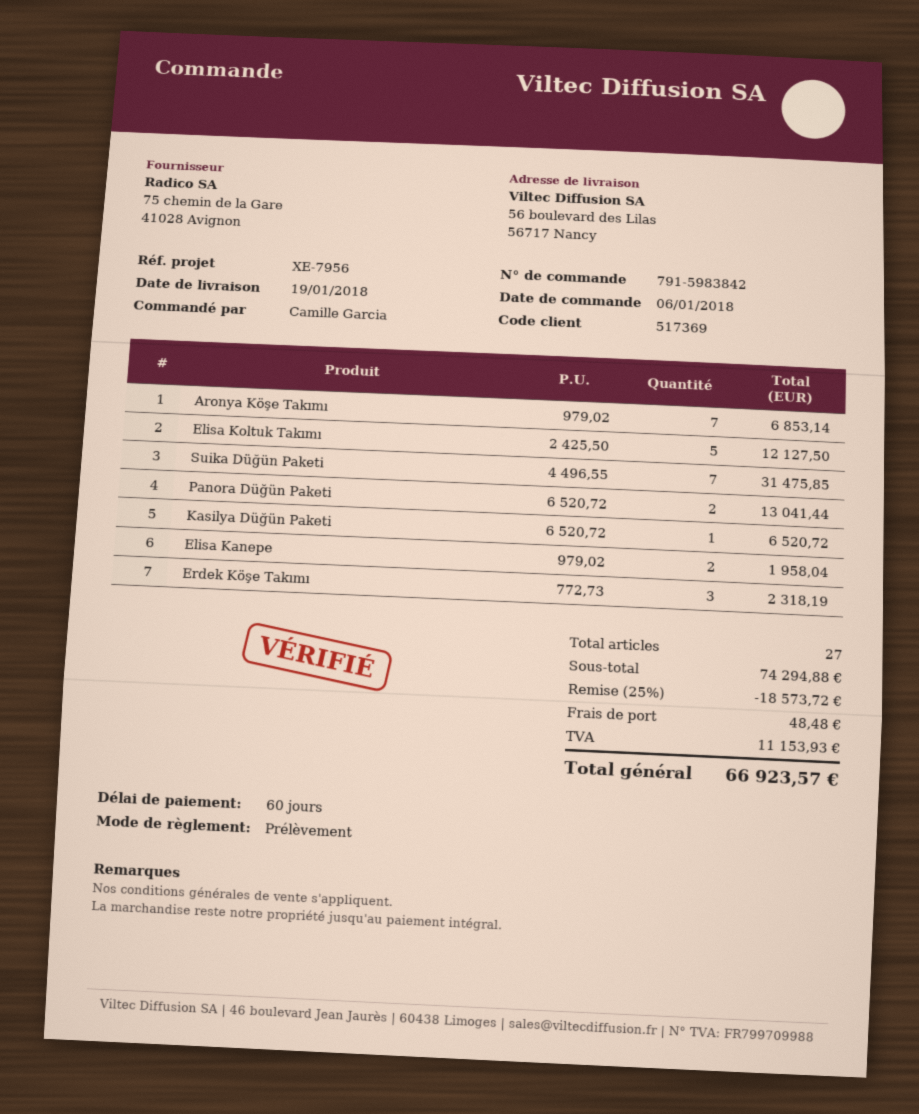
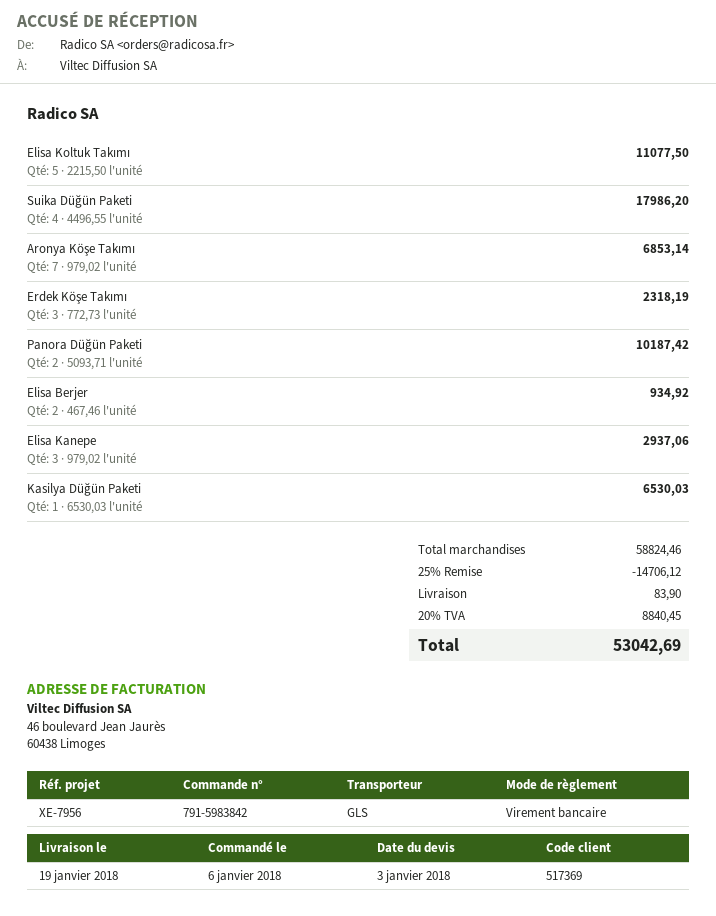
payment method: direct debit -> bank transfer
Elisa Koltuk Takımı: 5 x 2425.50 = 12127.50 -> 5 x 2215.50 = 11077.50
Suika Düğün Paketi: 7 x 4496.55 = 31475.85 -> 4 x 4496.55 = 17986.20
Panora Düğün Paketi: 2 x 6520.72 = 13041.44 -> 2 x 5093.71 = 10187.42
Kasilya Düğün Paketi: 1 x 6520.72 = 6520.72 -> 1 x 6530.03 = 6530.03
Elisa Kanepe: 2 x 979.02 = 1958.04 -> 3 x 979.02 = 2937.06
Elisa Berjer: none -> 2 x 467.46 = 934.92
subtotal: 74294.88 -> 58824.46
discount: 25% = 18573.72 -> 25% = 14706.12
shipping: 48.48 -> 83.90
tax: 11153.93 -> 8840.45
total: 66923.57 -> 53042.69

